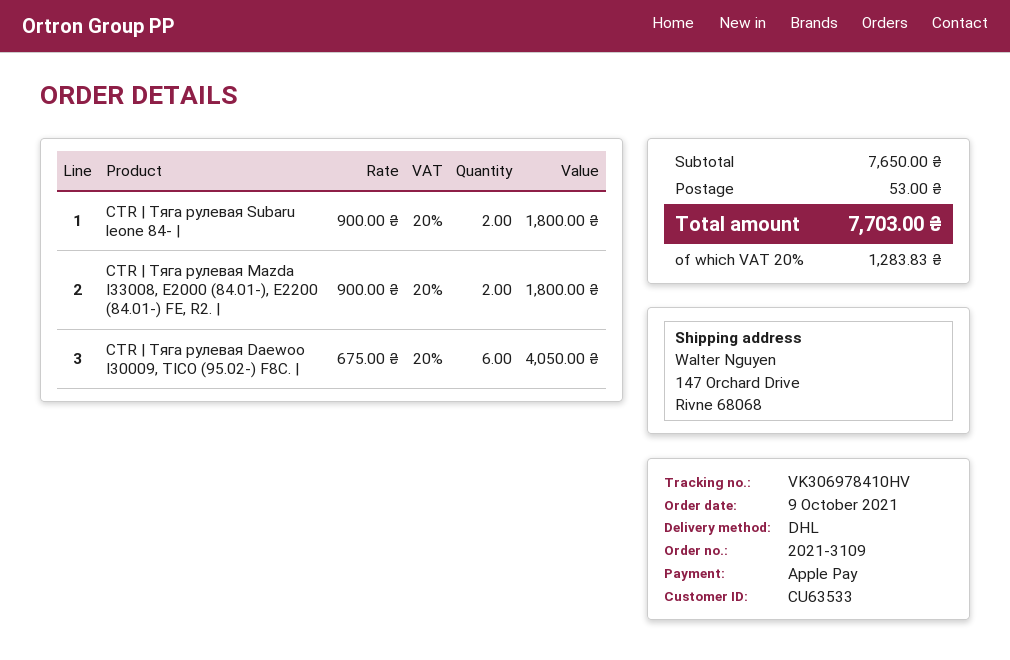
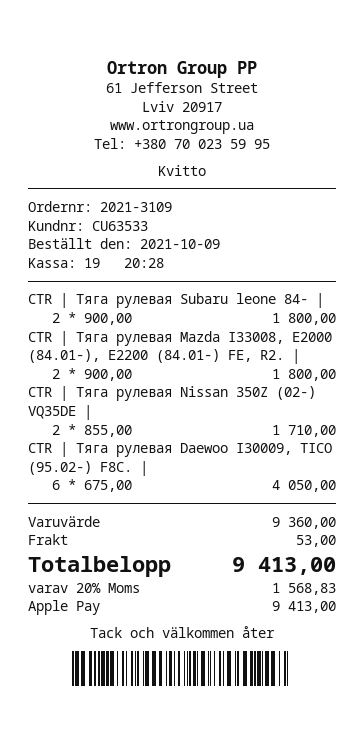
CTR | Тяга рулевая Nissan 350Z (02-) VQ35DE |: none -> 2 x 855.00 = 1710.00
subtotal: 7650.00 -> 9360.00
tax: 20% = 1283.83 -> 20% = 1568.83
total: 7703.00 -> 9413.00

